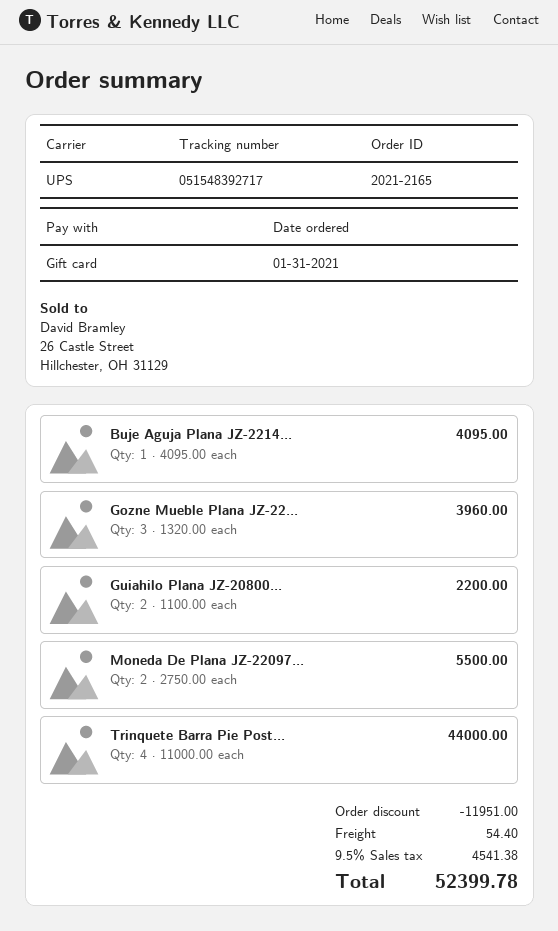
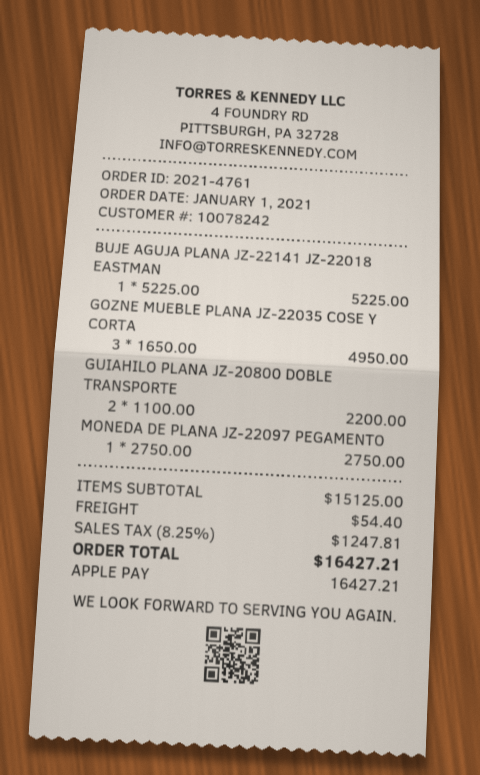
order number: 2021-2165 -> 2021-4761
order date: 2021-01-31 -> 2021-01-01
payment method: gift card -> Apple Pay
Buje Aguja Plana JZ-2214...: 1 x 4095.00 = 4095.00 -> 1 x 5225.00 = 5225.00
Gozne Mueble Plana JZ-22...: 3 x 1320.00 = 3960.00 -> 3 x 1650.00 = 4950.00
Moneda De Plana JZ-22097...: 2 x 2750.00 = 5500.00 -> 1 x 2750.00 = 2750.00
Trinquete Barra Pie Post...: 4 x 11000.00 = 44000.00 -> none
discount: 11951.00 -> none
tax: 9.5% = 4541.38 -> 8.25% = 1247.81
total: 52399.78 -> 16427.21

